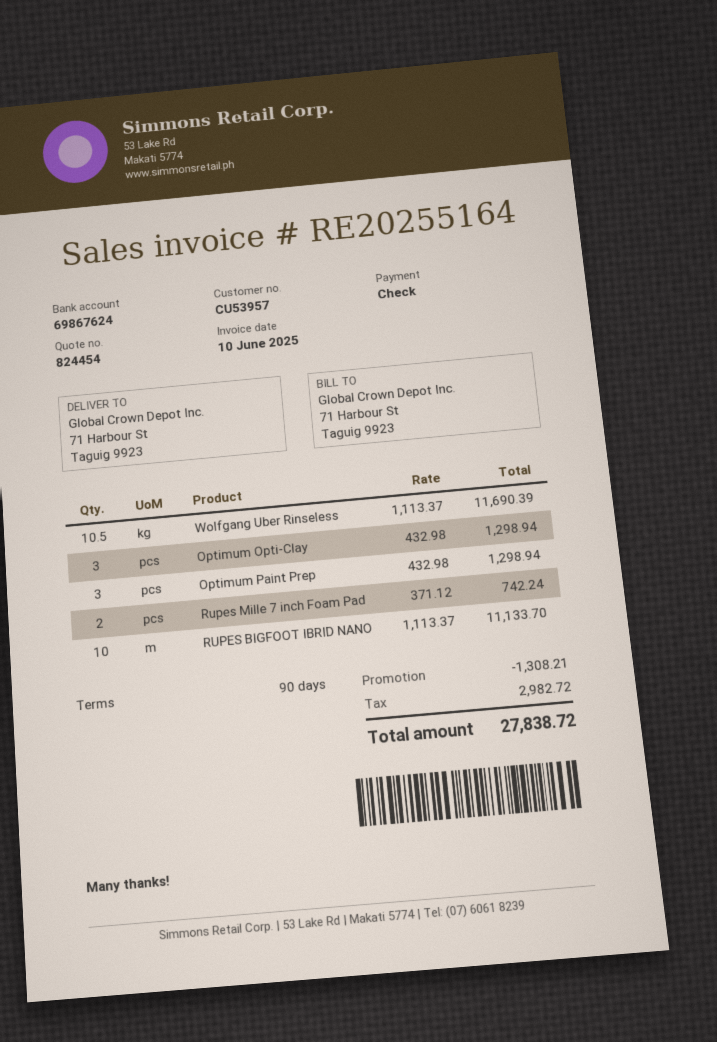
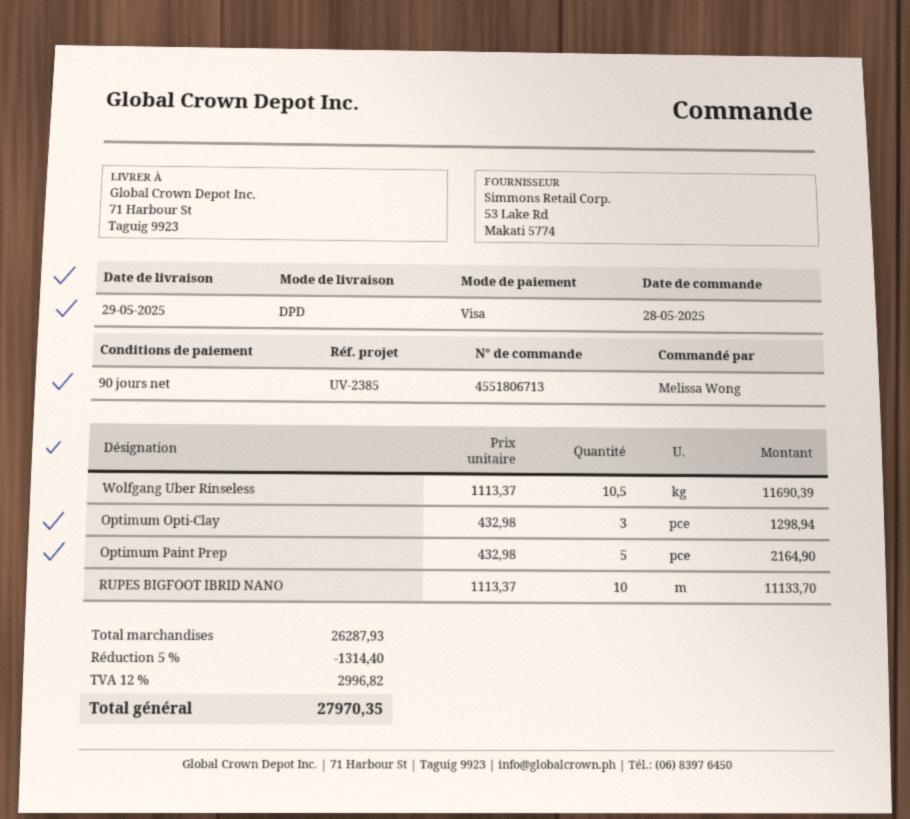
payment method: cheque -> Visa
Optimum Paint Prep: 3 x 432.98 = 1298.94 -> 5 x 432.98 = 2164.90
Rupes Mille 7 inch Foam Pad: 2 x 371.12 = 742.24 -> none
discount: 1308.21 -> 1314.40
tax: 2982.72 -> 2996.82
total: 27838.72 -> 27970.35

